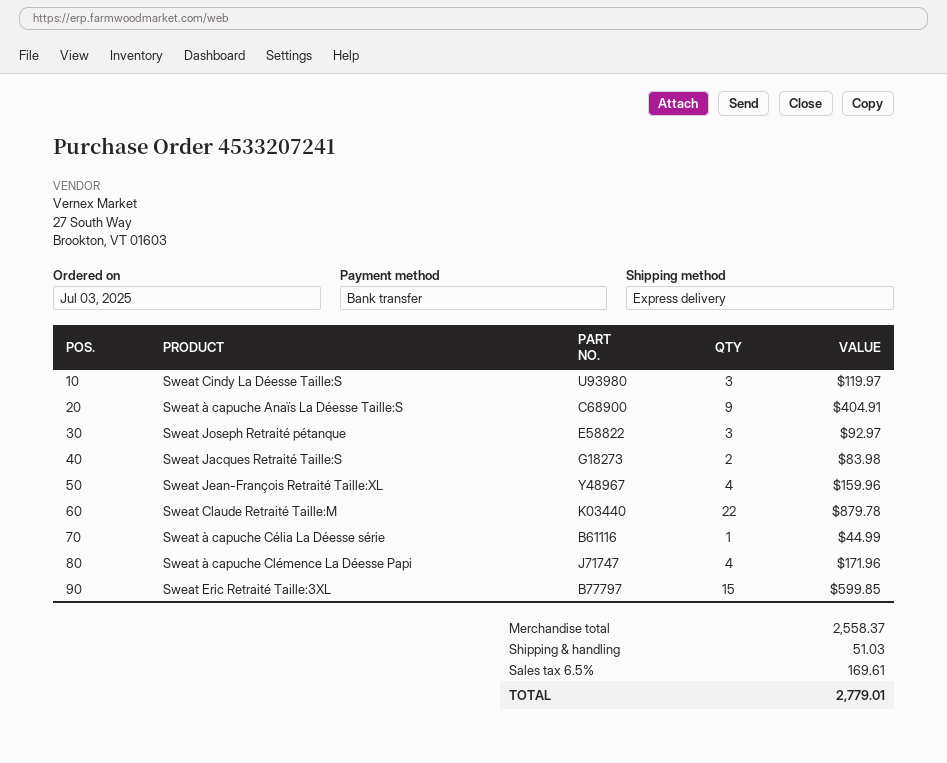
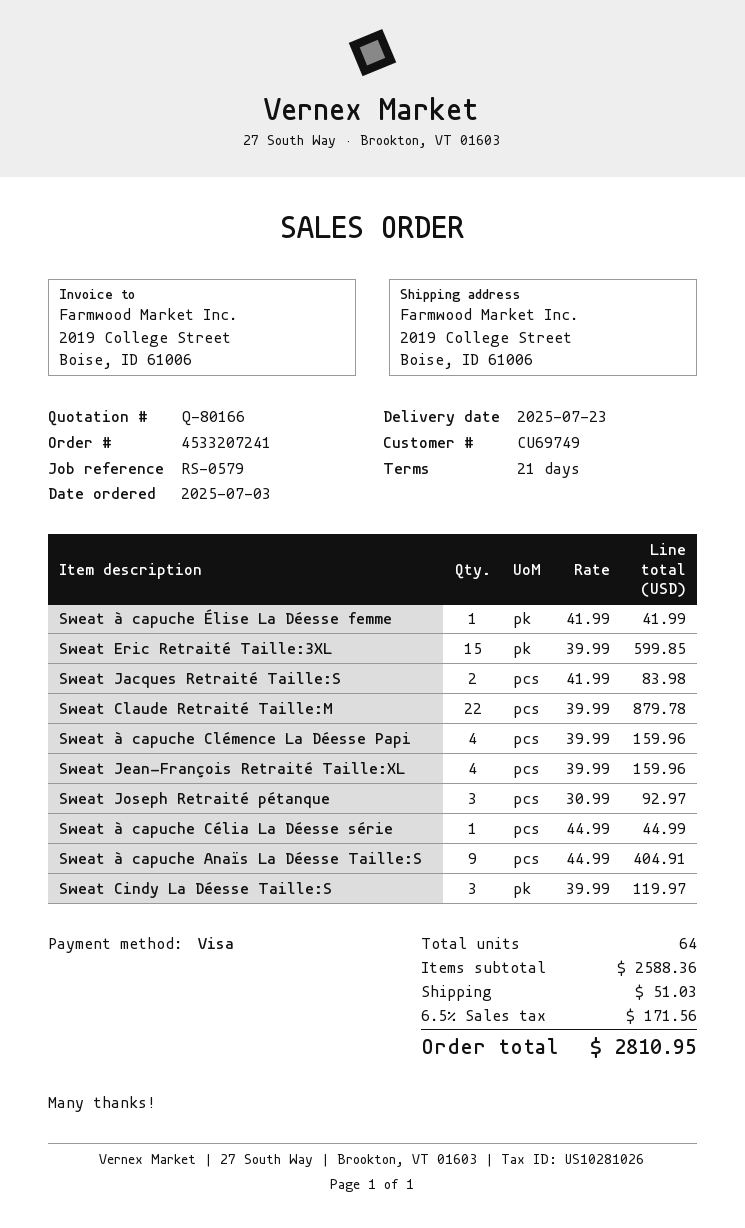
payment method: bank transfer -> Visa
Sweat à capuche Clémence La Déesse Papi: 4 for 171.96 -> 4 for 159.96
Sweat à capuche Élise La Déesse femme: none -> 1 for 41.99
subtotal: 2558.37 -> 2588.36
tax: 6.5% = 169.61 -> 6.5% = 171.56
total: 2779.01 -> 2810.95

